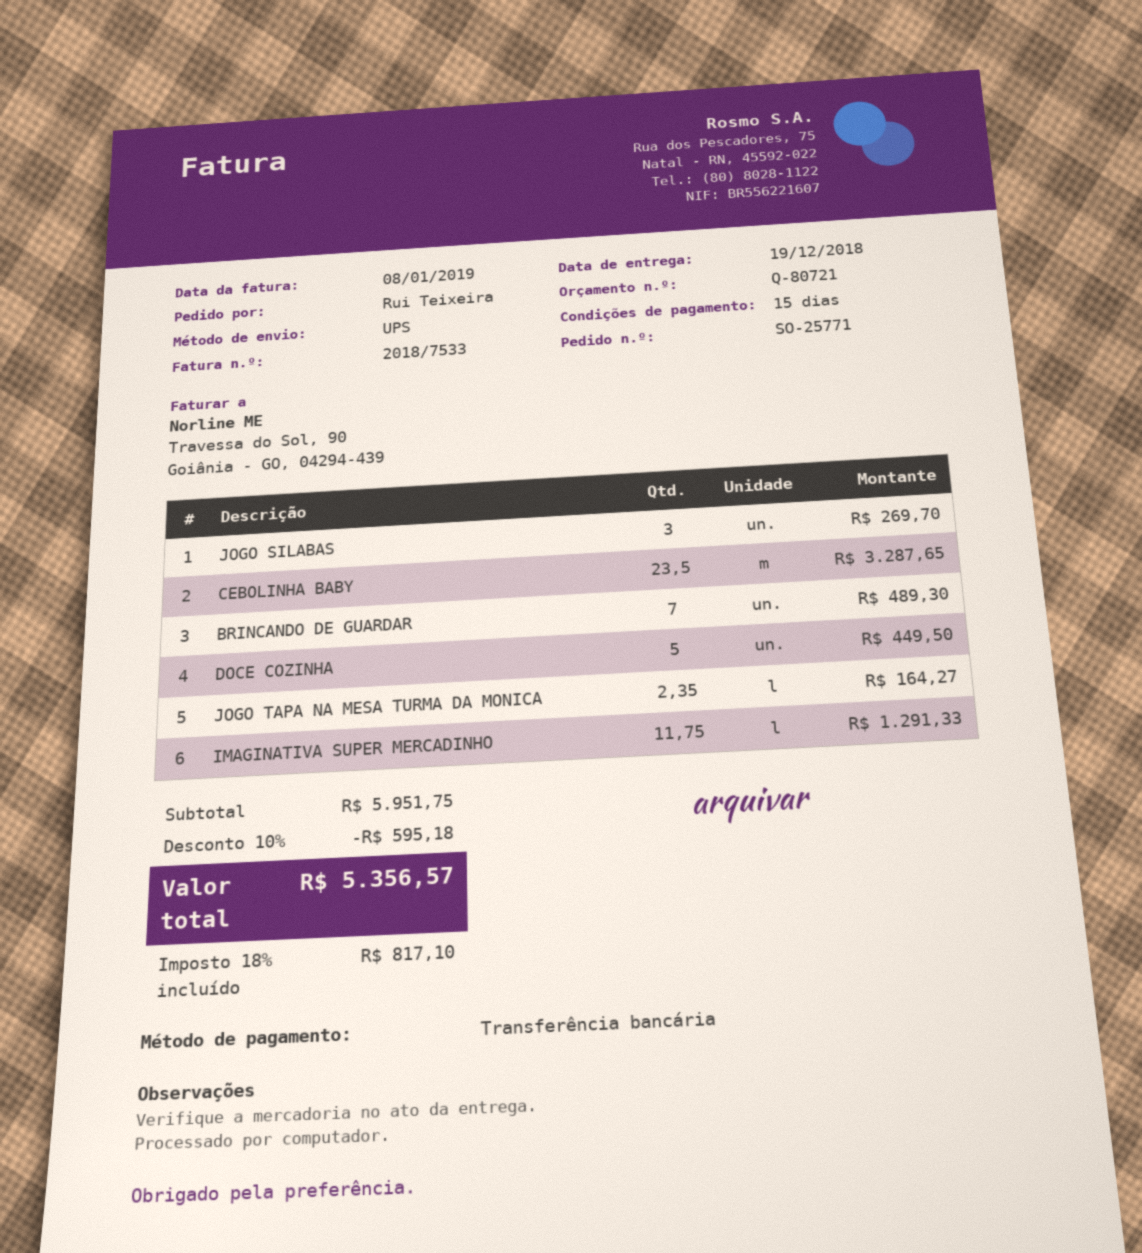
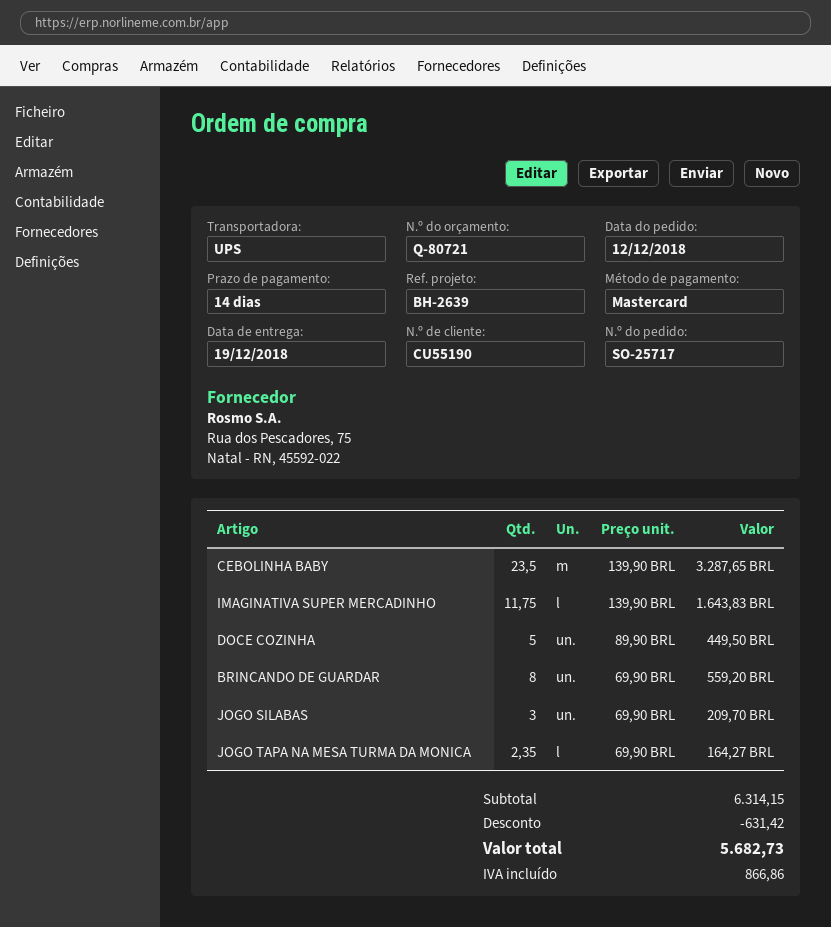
order number: SO-25771 -> SO-25717
payment terms: 15 days -> 14 days
payment method: bank transfer -> Mastercard
JOGO SILABAS: 3 for 269.70 -> 3 for 209.70
BRINCANDO DE GUARDAR: 7 for 489.30 -> 8 for 559.20
IMAGINATIVA SUPER MERCADINHO: 11.75 for 1291.33 -> 11.75 for 1643.83
subtotal: 5951.75 -> 6314.15
discount: 595.18 -> 631.42
tax: 817.10 -> 866.86
total: 5356.57 -> 5682.73

